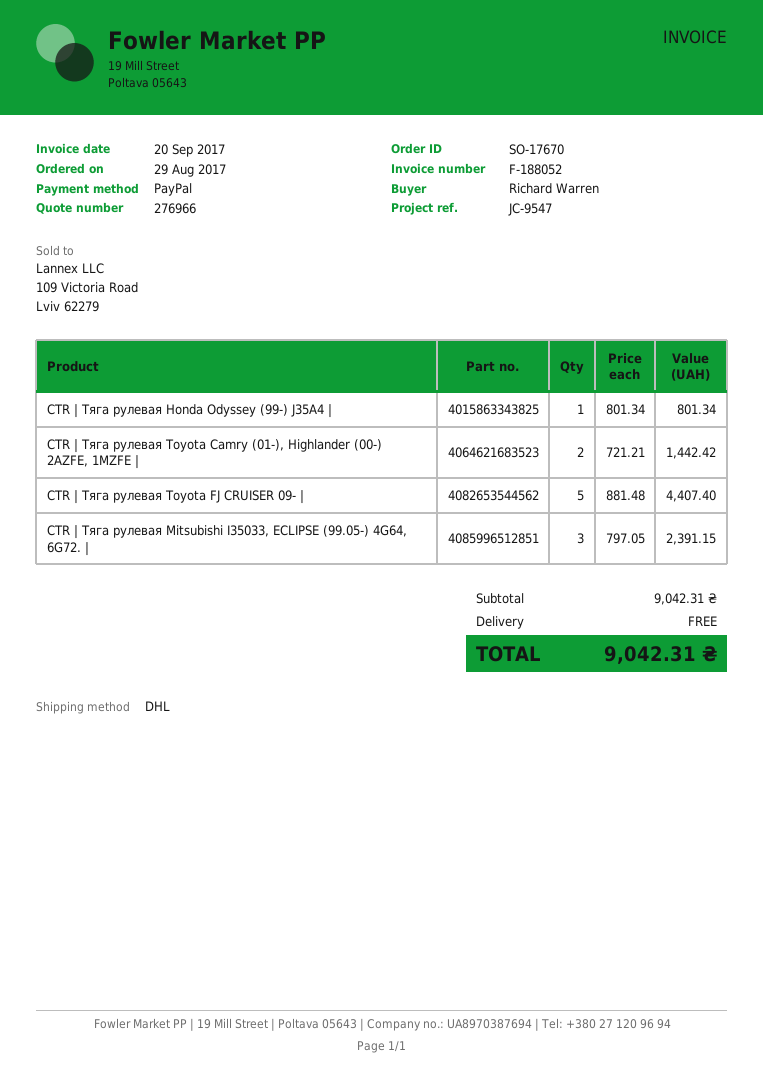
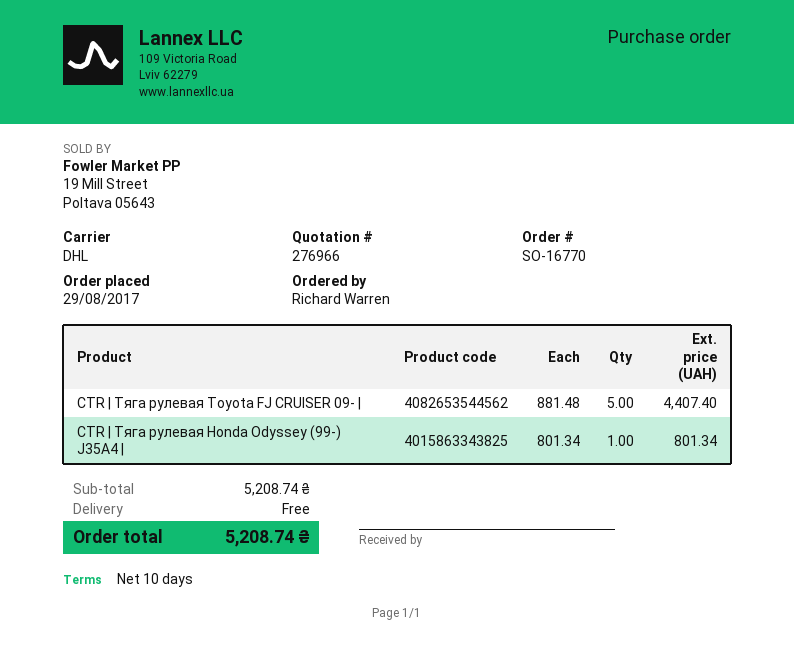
order number: SO-17670 -> SO-16770
CTR | Тяга рулевая Toyota Camry (01-), Highlander (00-) 2AZFE, 1MZFE |: 2 x 721.21 = 1442.42 -> none
CTR | Тяга рулевая Mitsubishi I35033, ECLIPSE (99.05-) 4G64, 6G72. |: 3 x 797.05 = 2391.15 -> none
subtotal: 9042.31 -> 5208.74
total: 9042.31 -> 5208.74

